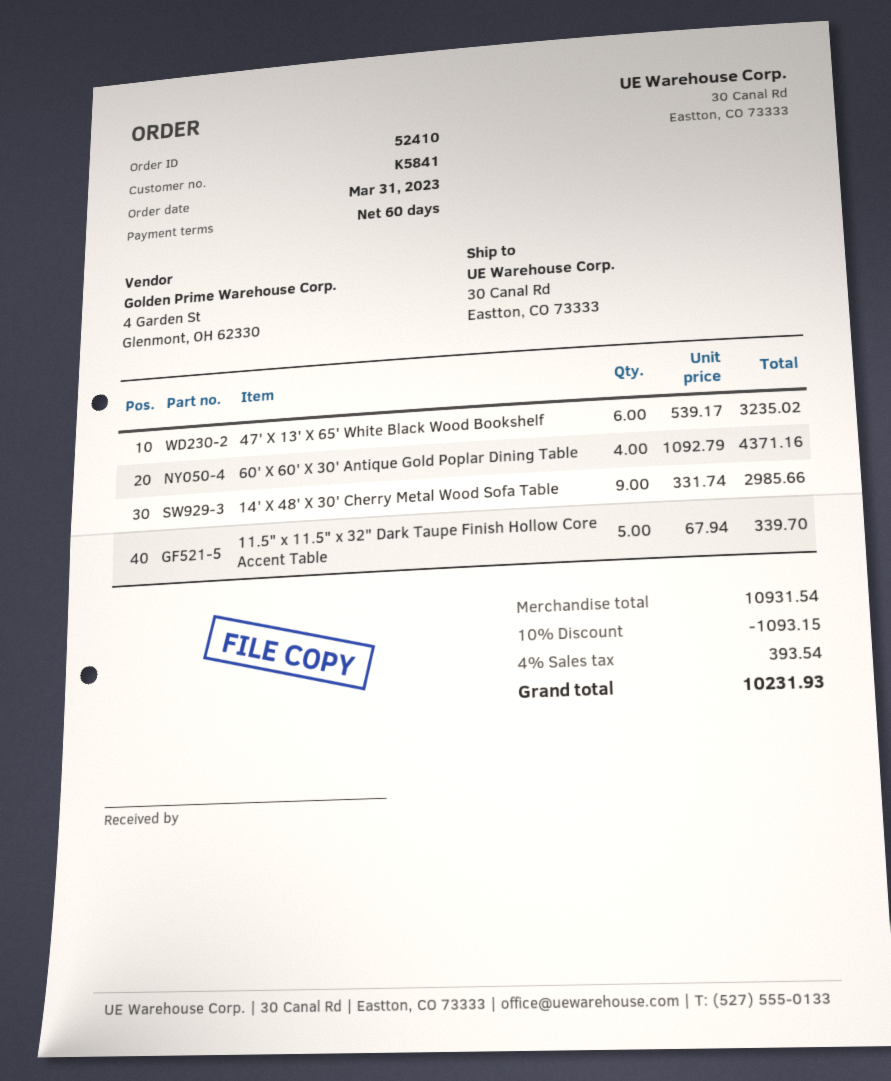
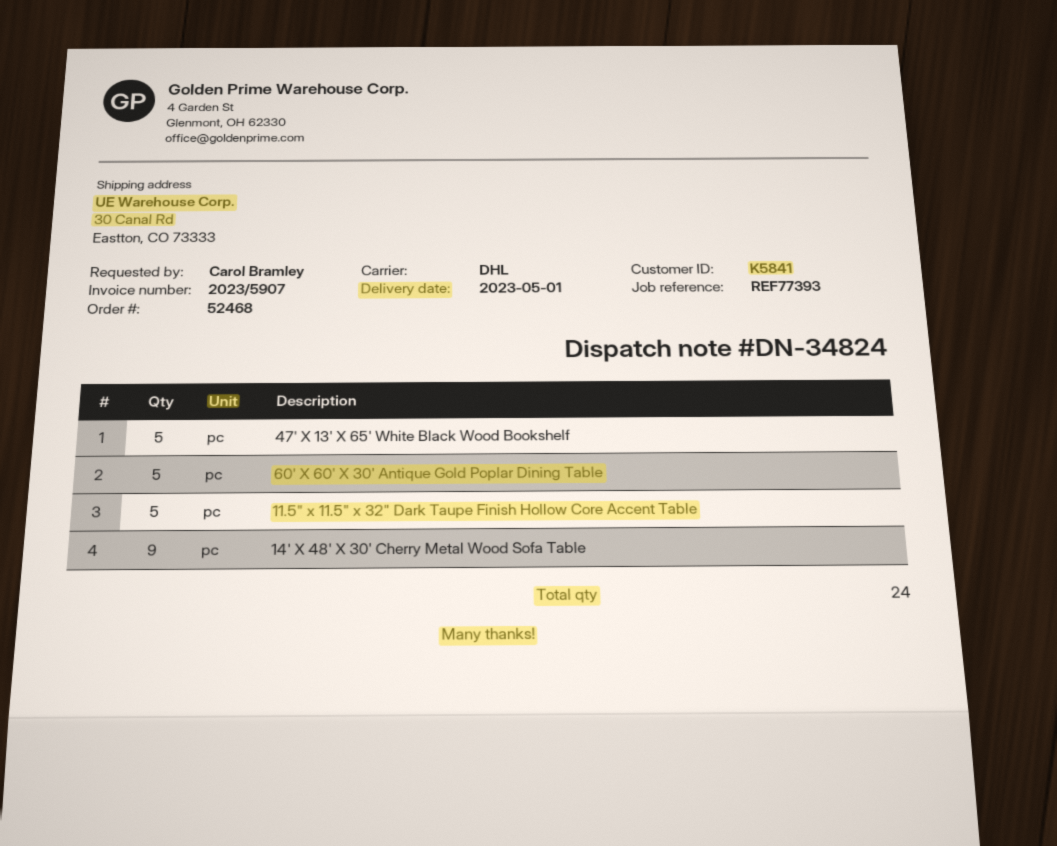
order number: 52410 -> 52468
47' X 13' X 65' White Black Wood Bookshelf: 6 -> 5
60' X 60' X 30' Antique Gold Poplar Dining Table: 4 -> 5

